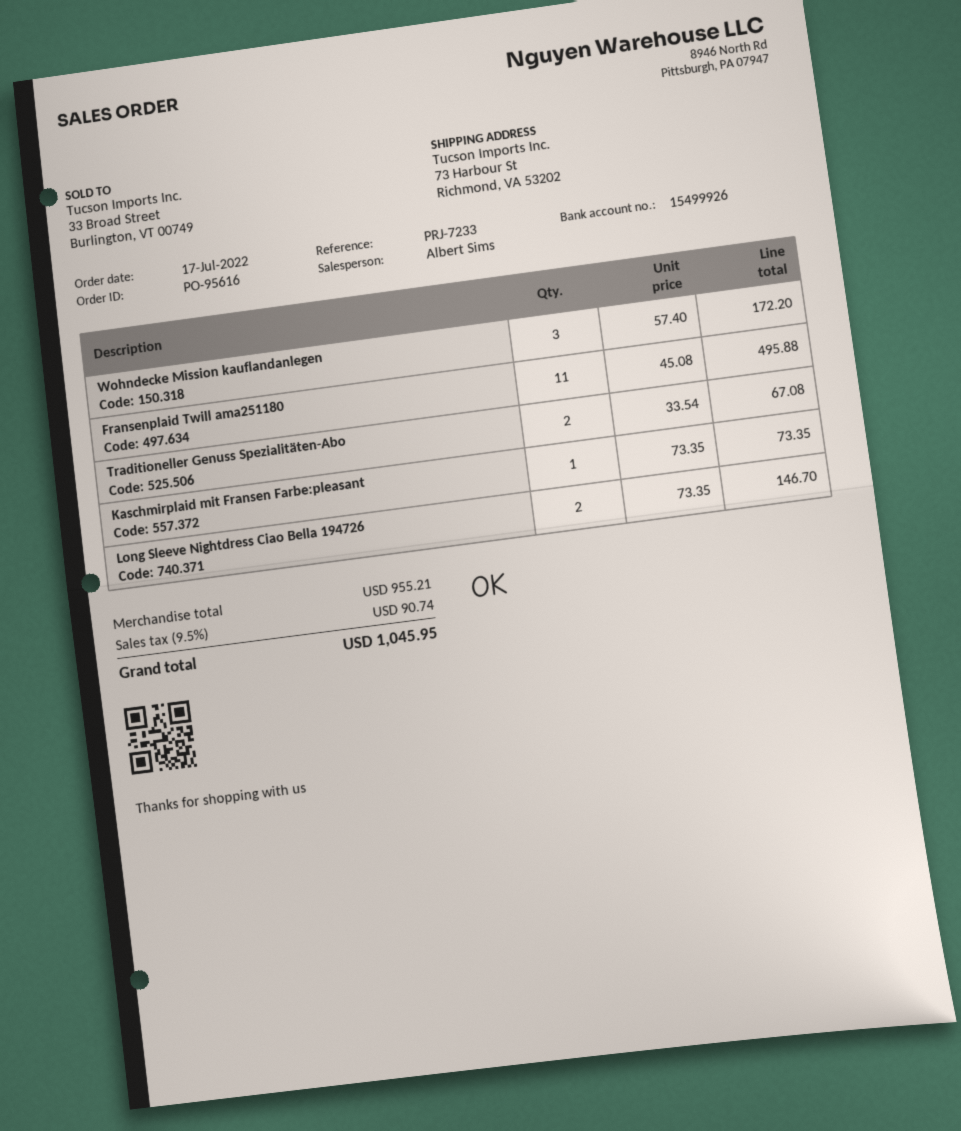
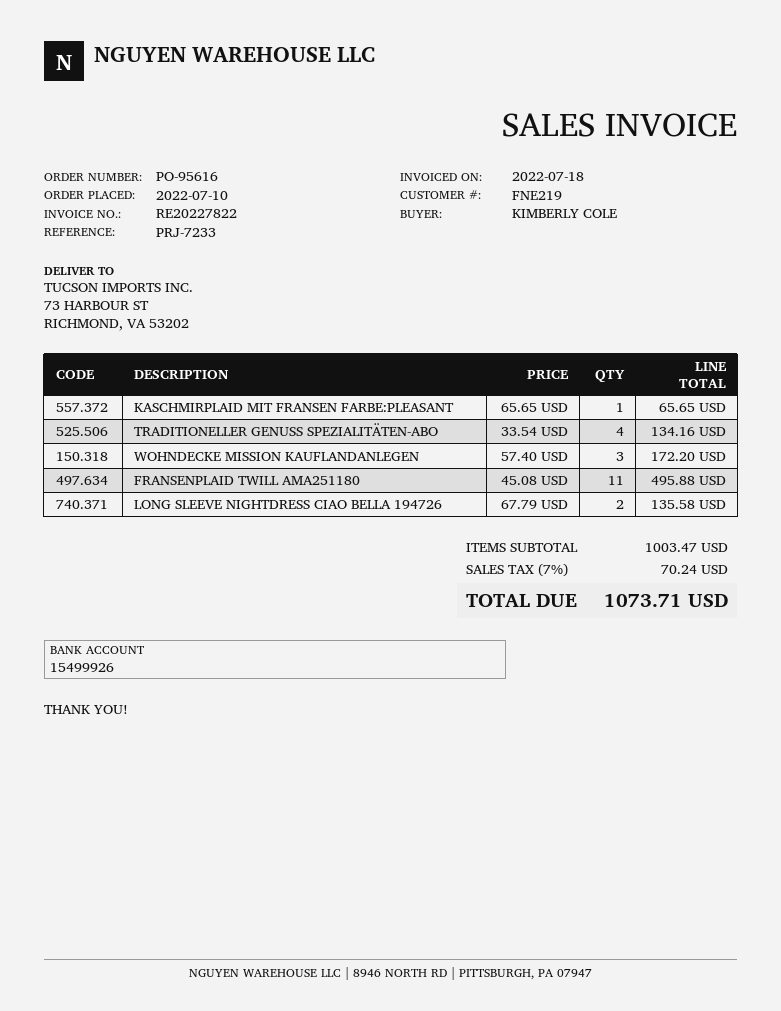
order date: 2022-07-17 -> 2022-07-10
Traditioneller Genuss Spezialitäten-Abo: 2 x 33.54 = 67.08 -> 4 x 33.54 = 134.16
Kaschmirplaid mit Fransen Farbe:pleasant: 1 x 73.35 = 73.35 -> 1 x 65.65 = 65.65
Long Sleeve Nightdress Ciao Bella 194726: 2 x 73.35 = 146.70 -> 2 x 67.79 = 135.58
subtotal: 955.21 -> 1003.47
tax: 9.5% = 90.74 -> 7% = 70.24
total: 1045.95 -> 1073.71

